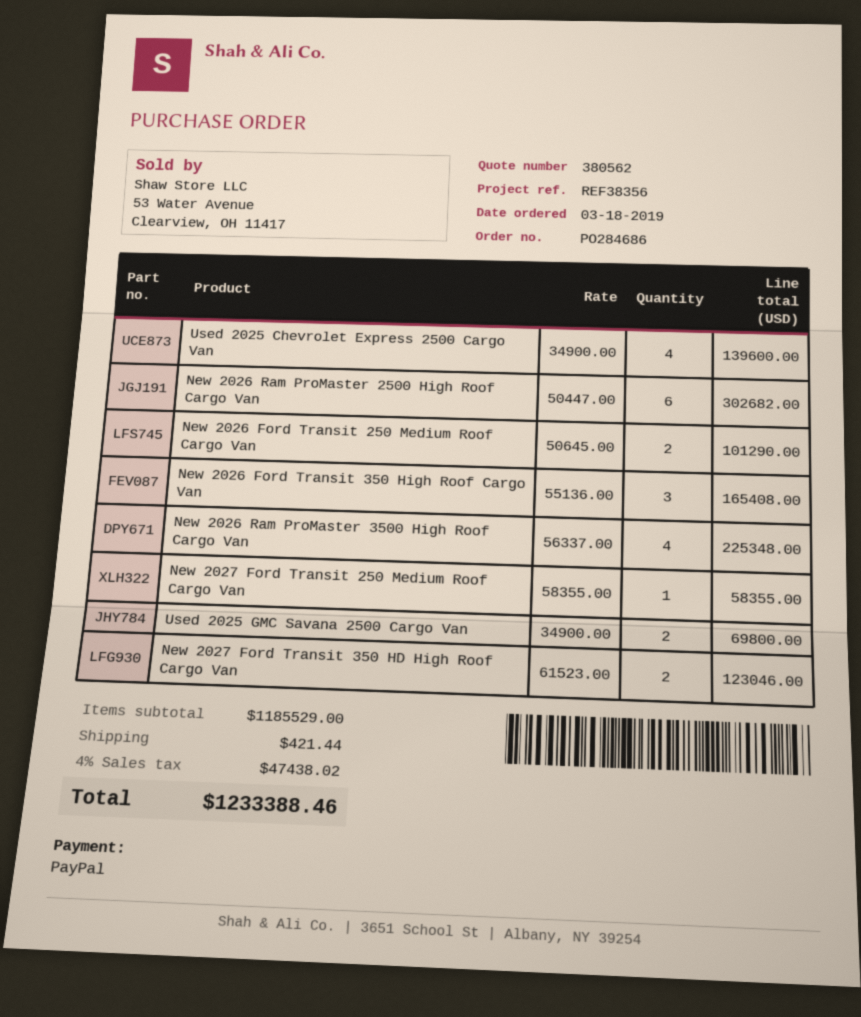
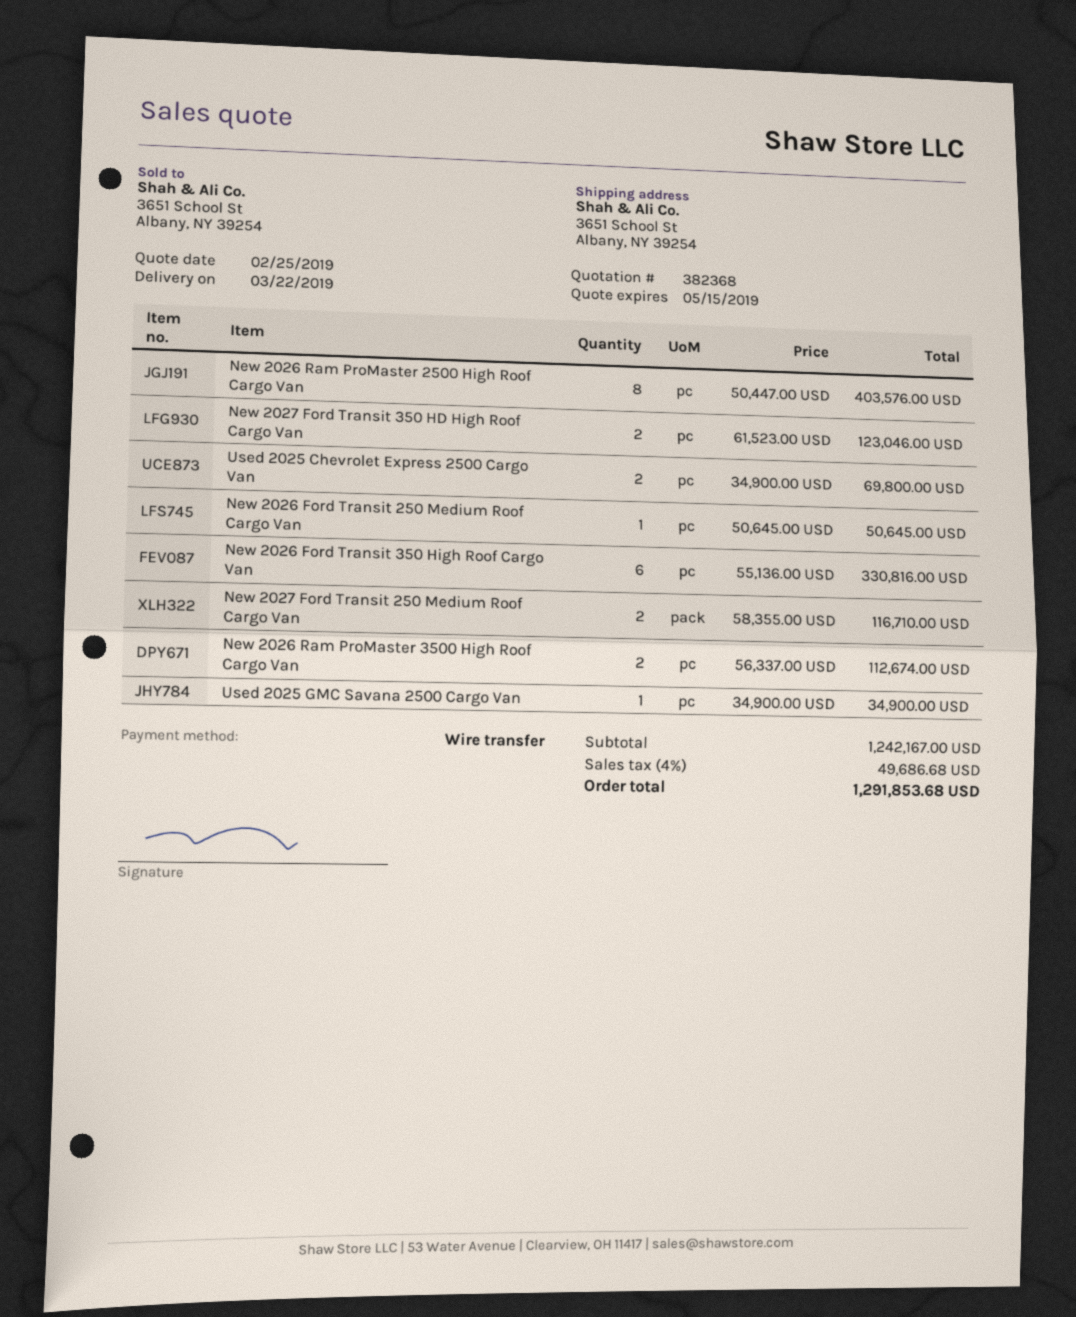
quote number: 380562 -> 382368
payment method: PayPal -> bank transfer
Used 2025 Chevrolet Express 2500 Cargo Van: 4 x 34900.00 = 139600.00 -> 2 x 34900.00 = 69800.00
New 2026 Ram ProMaster 2500 High Roof Cargo Van: 6 x 50447.00 = 302682.00 -> 8 x 50447.00 = 403576.00
New 2026 Ford Transit 250 Medium Roof Cargo Van: 2 x 50645.00 = 101290.00 -> 1 x 50645.00 = 50645.00
New 2026 Ford Transit 350 High Roof Cargo Van: 3 x 55136.00 = 165408.00 -> 6 x 55136.00 = 330816.00
New 2026 Ram ProMaster 3500 High Roof Cargo Van: 4 x 56337.00 = 225348.00 -> 2 x 56337.00 = 112674.00
New 2027 Ford Transit 250 Medium Roof Cargo Van: 1 x 58355.00 = 58355.00 -> 2 x 58355.00 = 116710.00
Used 2025 GMC Savana 2500 Cargo Van: 2 x 34900.00 = 69800.00 -> 1 x 34900.00 = 34900.00
subtotal: 1185529.00 -> 1242167.00
shipping: 421.44 -> none
tax: 4% = 47438.02 -> 4% = 49686.68
total: 1233388.46 -> 1291853.68

